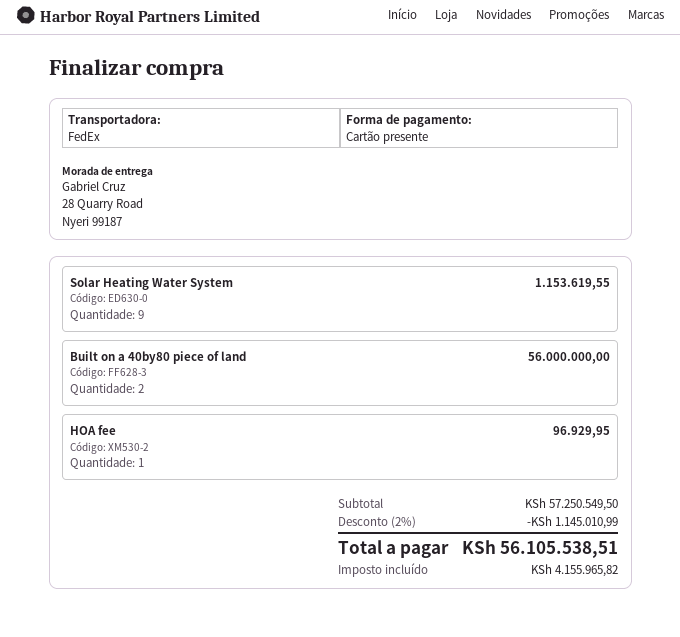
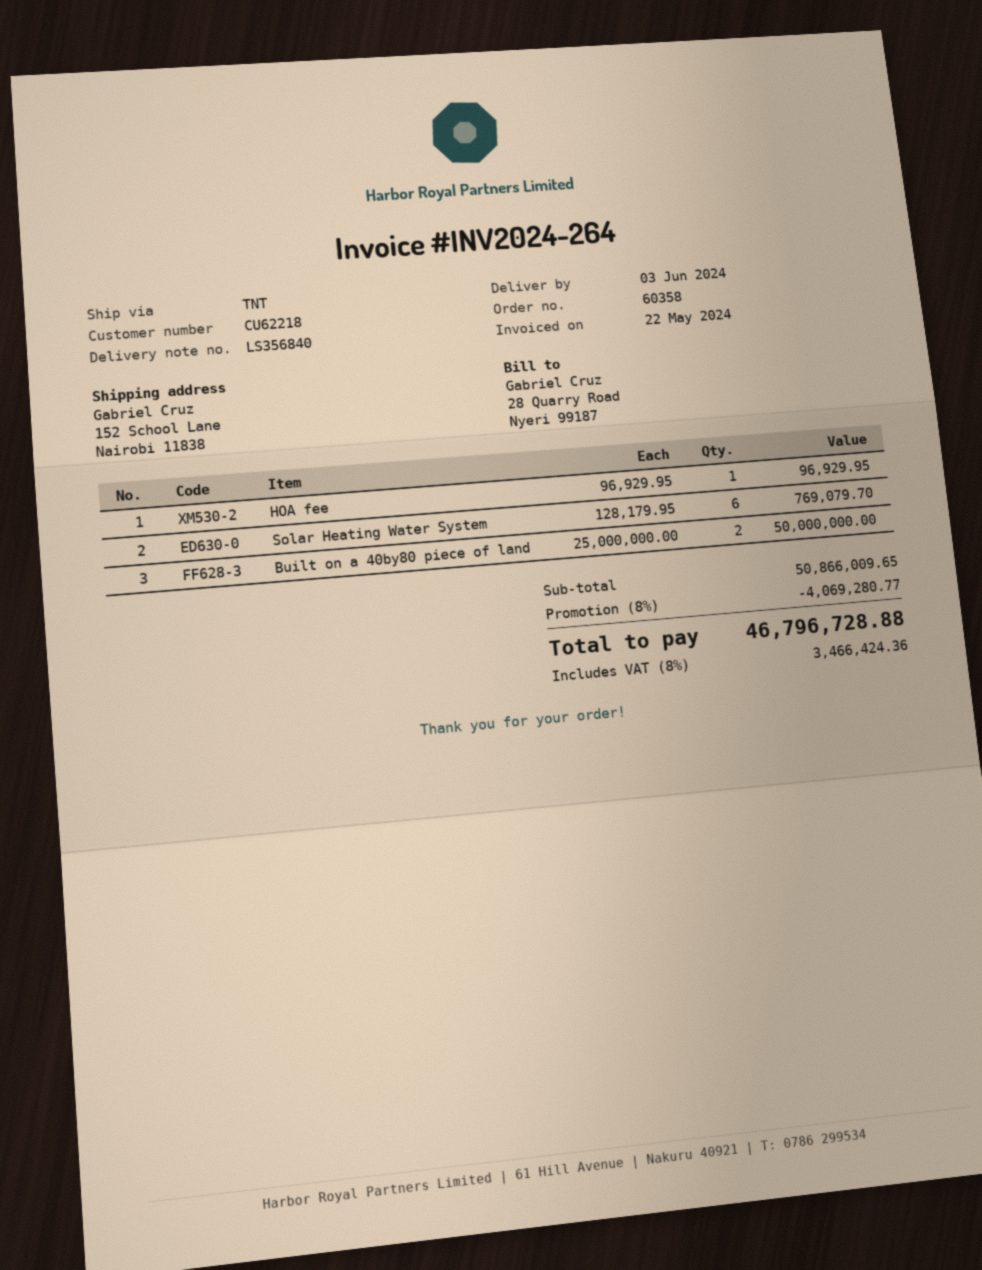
shipping method: FedEx -> TNT
ship to: 28 Quarry Road, Nyeri 99187 -> 152 School Lane, Nairobi 11838
Solar Heating Water System: 9 for 1153619.55 -> 6 for 769079.70
Built on a 40by80 piece of land: 2 for 56000000.00 -> 2 for 50000000.00
subtotal: 57250549.50 -> 50866009.65
discount: 2% = 1145010.99 -> 8% = 4069280.77
tax: 4155965.82 -> 3466424.36
total: 56105538.51 -> 46796728.88

